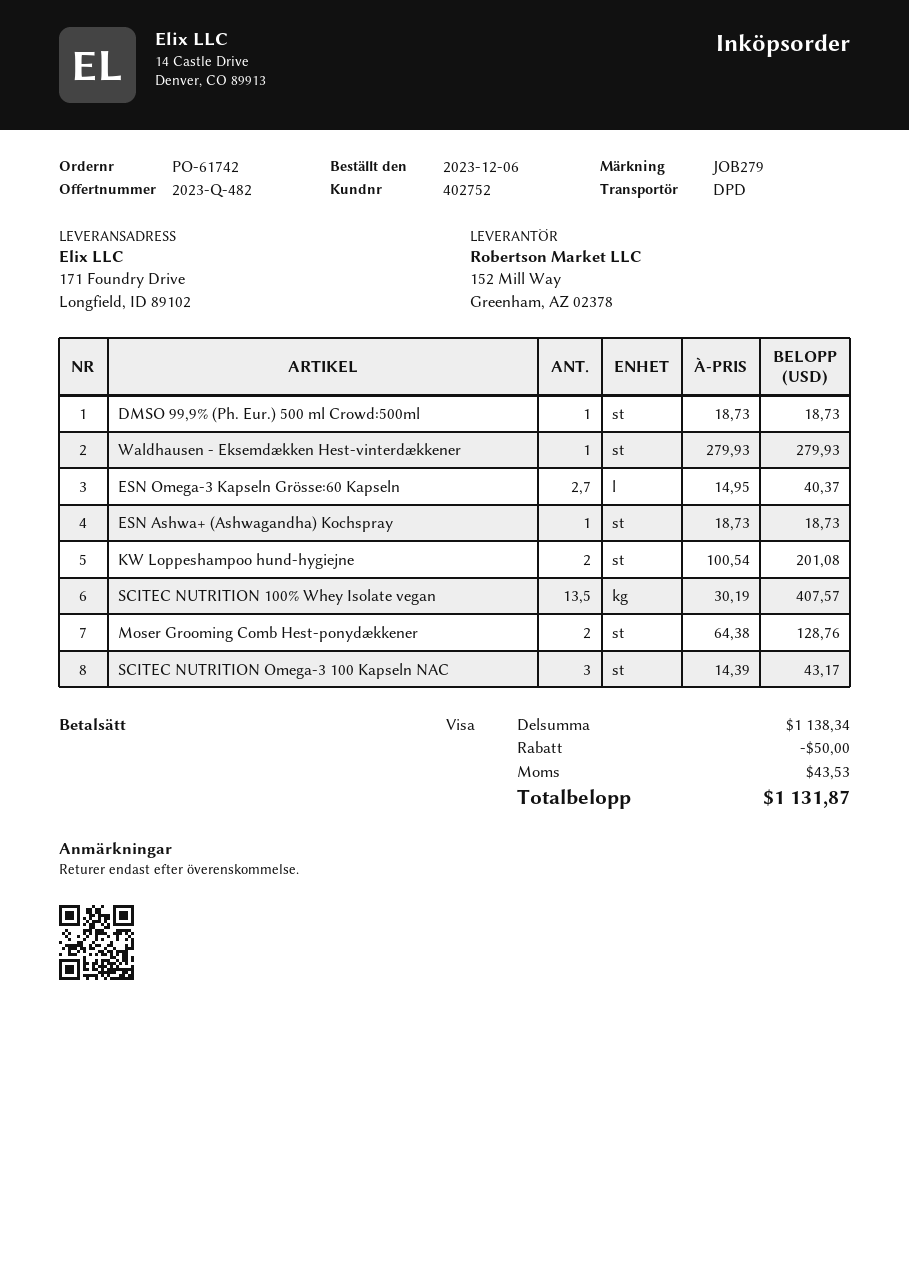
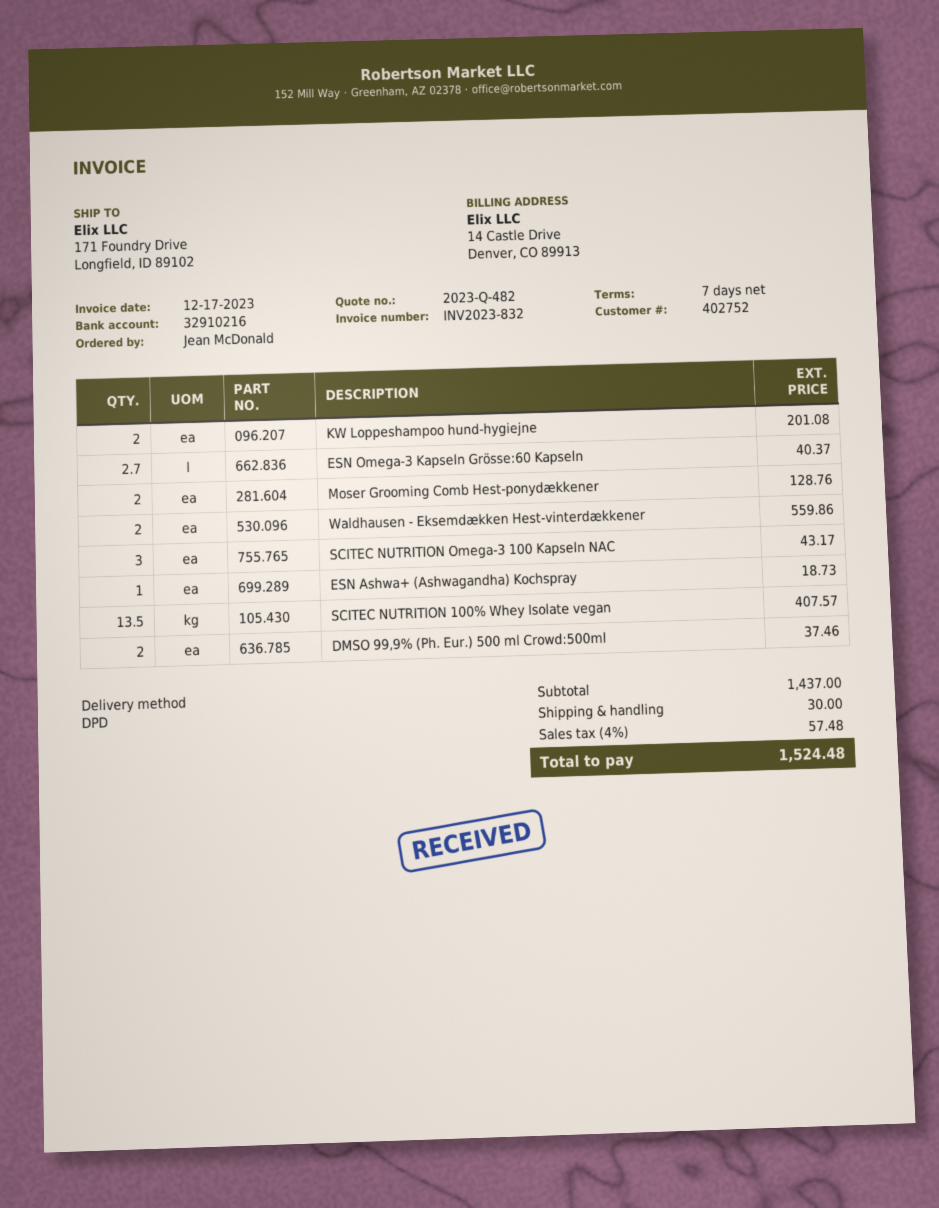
DMSO 99,9% (Ph. Eur.) 500 ml Crowd:500ml: 1 for 18.73 -> 2 for 37.46
Waldhausen - Eksemdækken Hest-vinterdækkener: 1 for 279.93 -> 2 for 559.86
subtotal: 1138.34 -> 1437.00
discount: 50.00 -> none
shipping: none -> 30.00
tax: 43.53 -> 57.48
total: 1131.87 -> 1524.48

